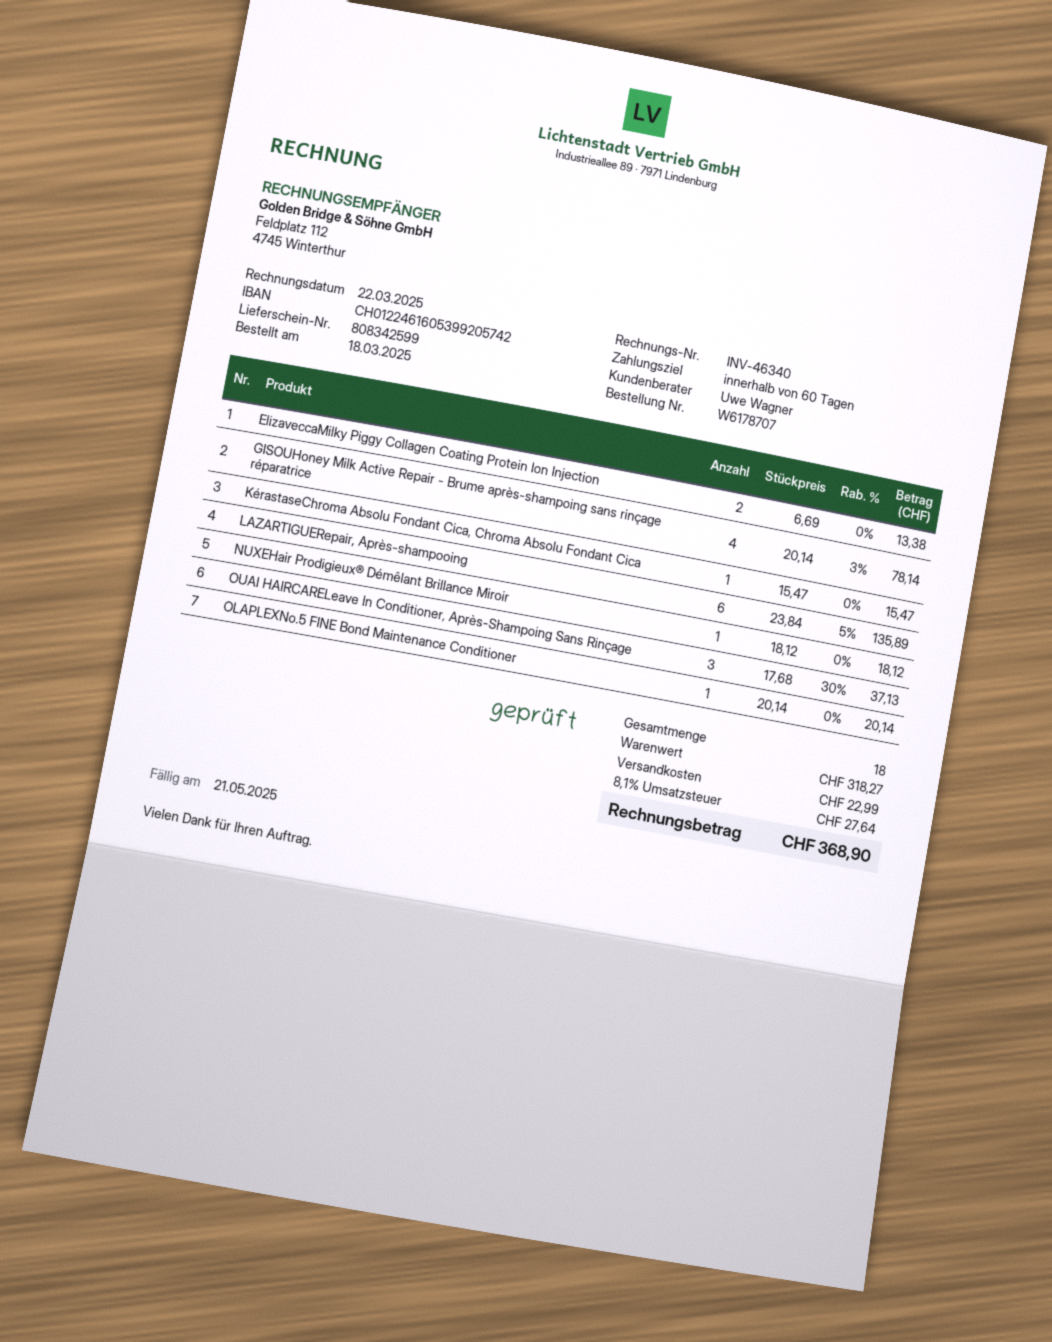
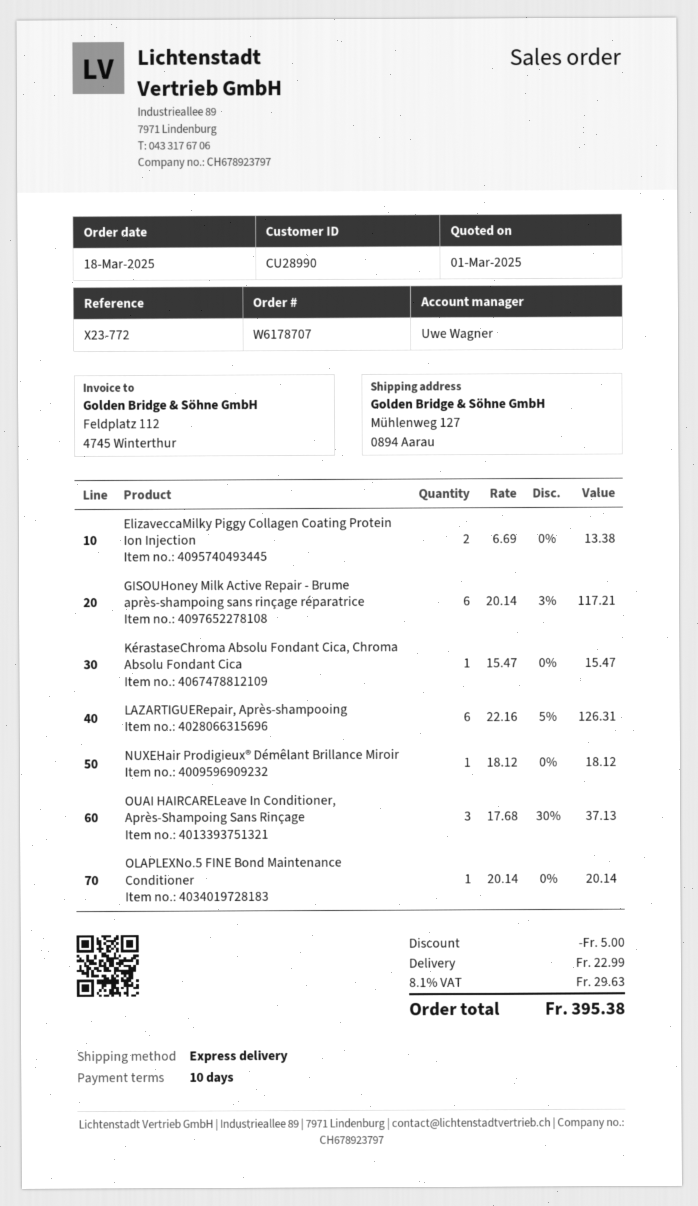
payment terms: 60 days -> 10 days
GISOUHoney Milk Active Repair - Brume après-shampoing sans rinçage réparatrice: 4 x 20.14 - 3% = 78.14 -> 6 x 20.14 - 3% = 117.21
LAZARTIGUERepair, Après-shampooing: 6 x 23.84 - 5% = 135.89 -> 6 x 22.16 - 5% = 126.31
discount: none -> 5.00
tax: 8.1% = 27.64 -> 8.1% = 29.63
total: 368.90 -> 395.38

